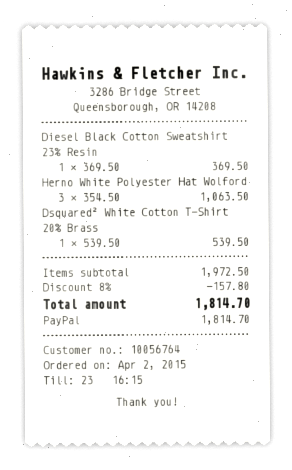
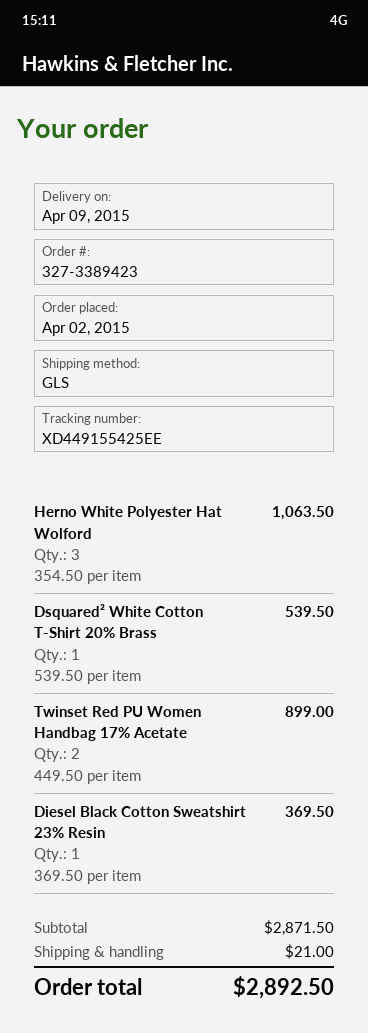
Twinset Red PU Women Handbag 17% Acetate: none -> 2 x 449.50 = 899.00
subtotal: 1972.50 -> 2871.50
discount: 8% = 157.80 -> none
shipping: none -> 21.00
total: 1814.70 -> 2892.50

